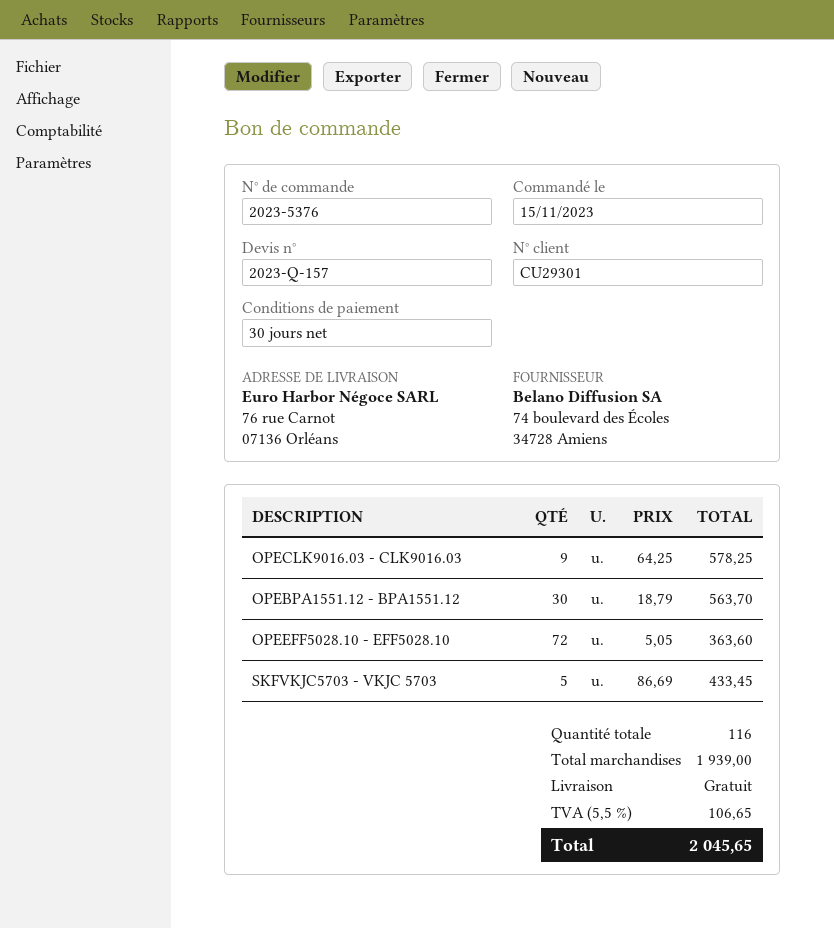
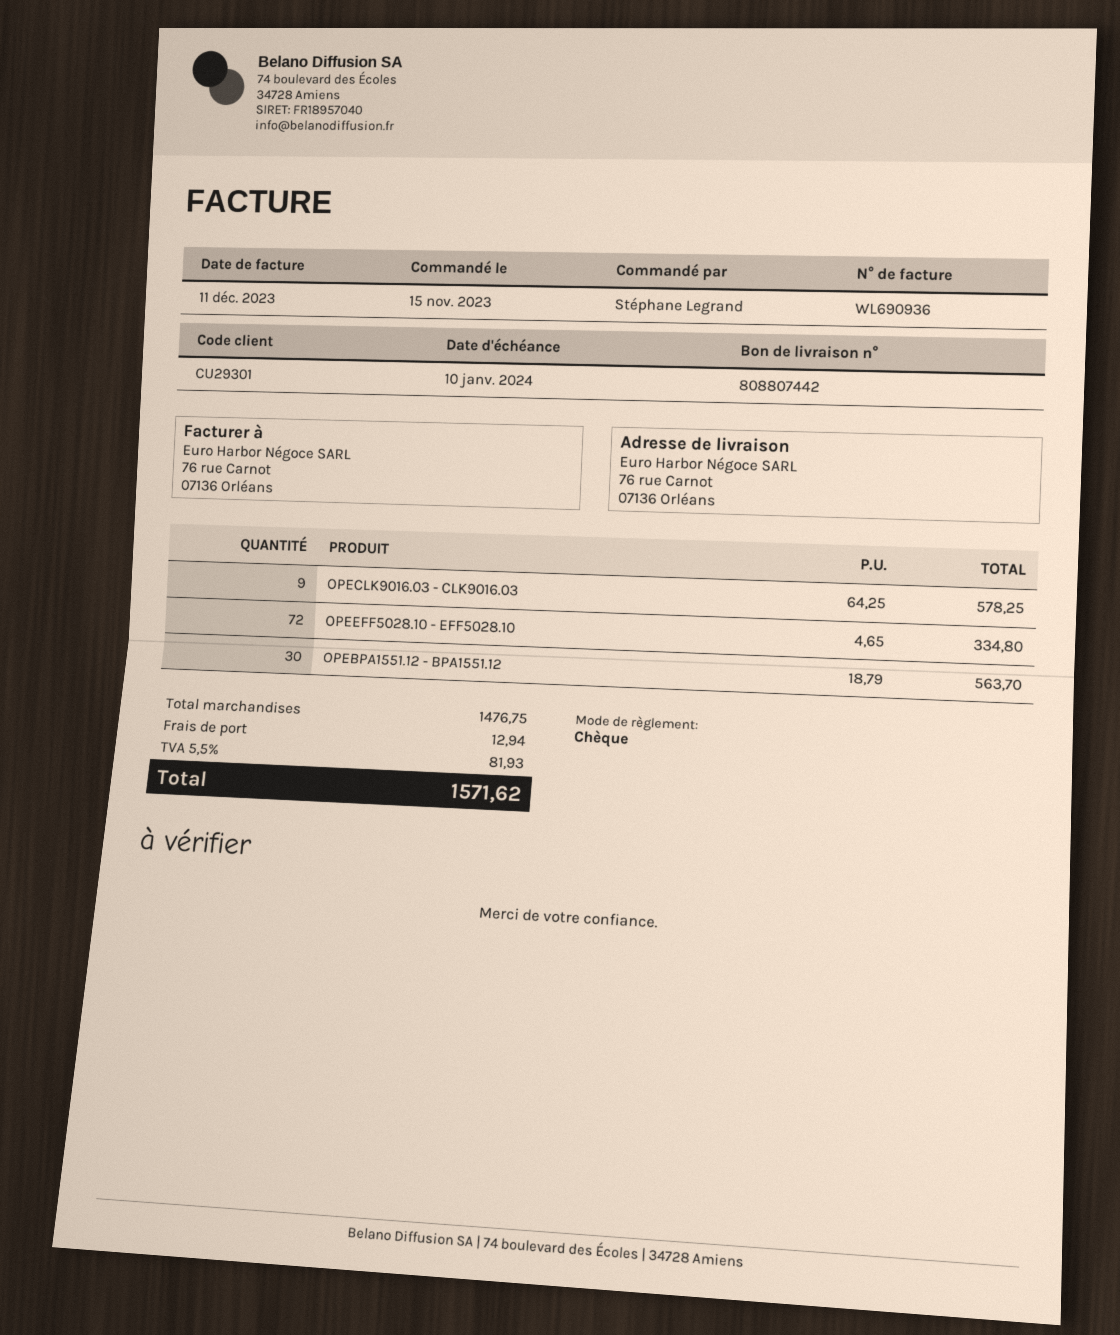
OPEEFF5028.10 - EFF5028.10: 72 x 5.05 = 363.60 -> 72 x 4.65 = 334.80
SKFVKJC5703 - VKJC 5703: 5 x 86.69 = 433.45 -> none
subtotal: 1939.00 -> 1476.75
shipping: 0.00 -> 12.94
tax: 5.5% = 106.65 -> 5.5% = 81.93
total: 2045.65 -> 1571.62

